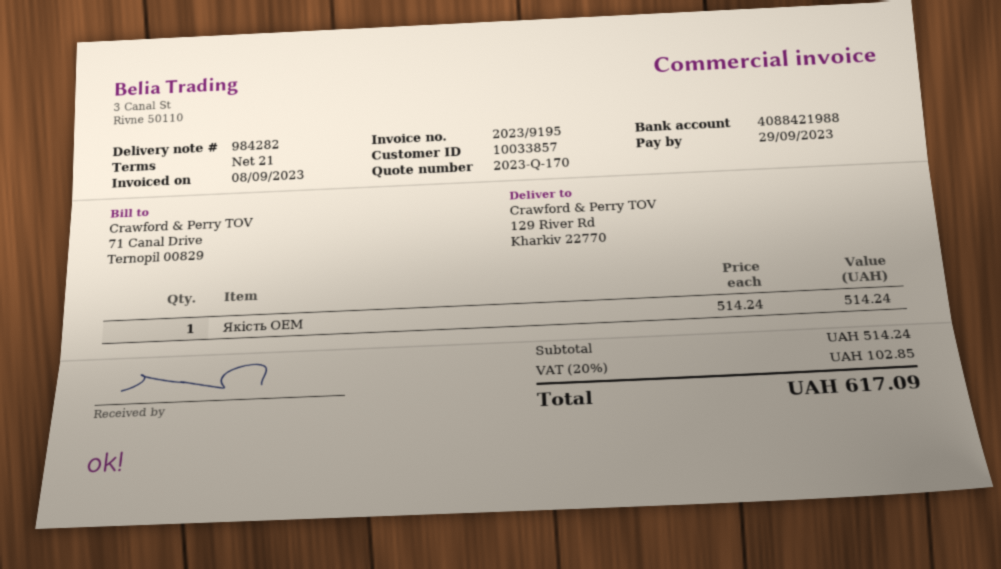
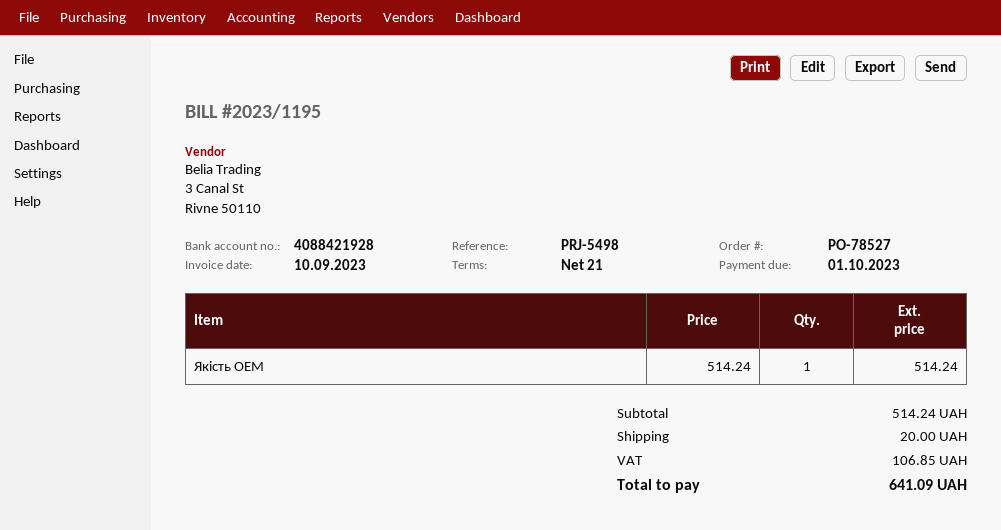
invoice number: 2023/9195 -> 2023/1195
invoice date: 2023-09-08 -> 2023-09-10
due date: 2023-09-29 -> 2023-10-01
bank account: 4088421988 -> 4088421928
shipping: none -> 20.00
tax: 102.85 -> 106.85
total: 617.09 -> 641.09

